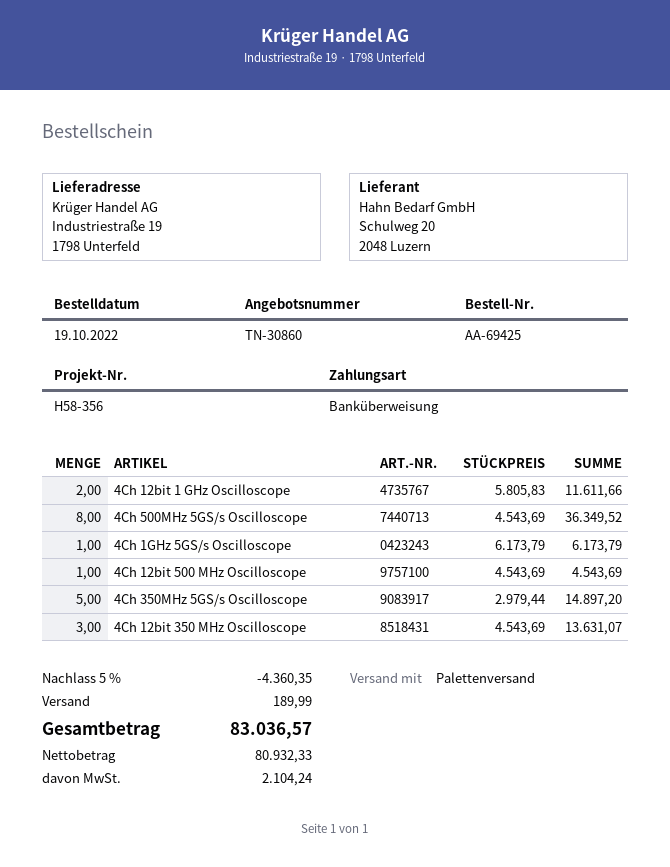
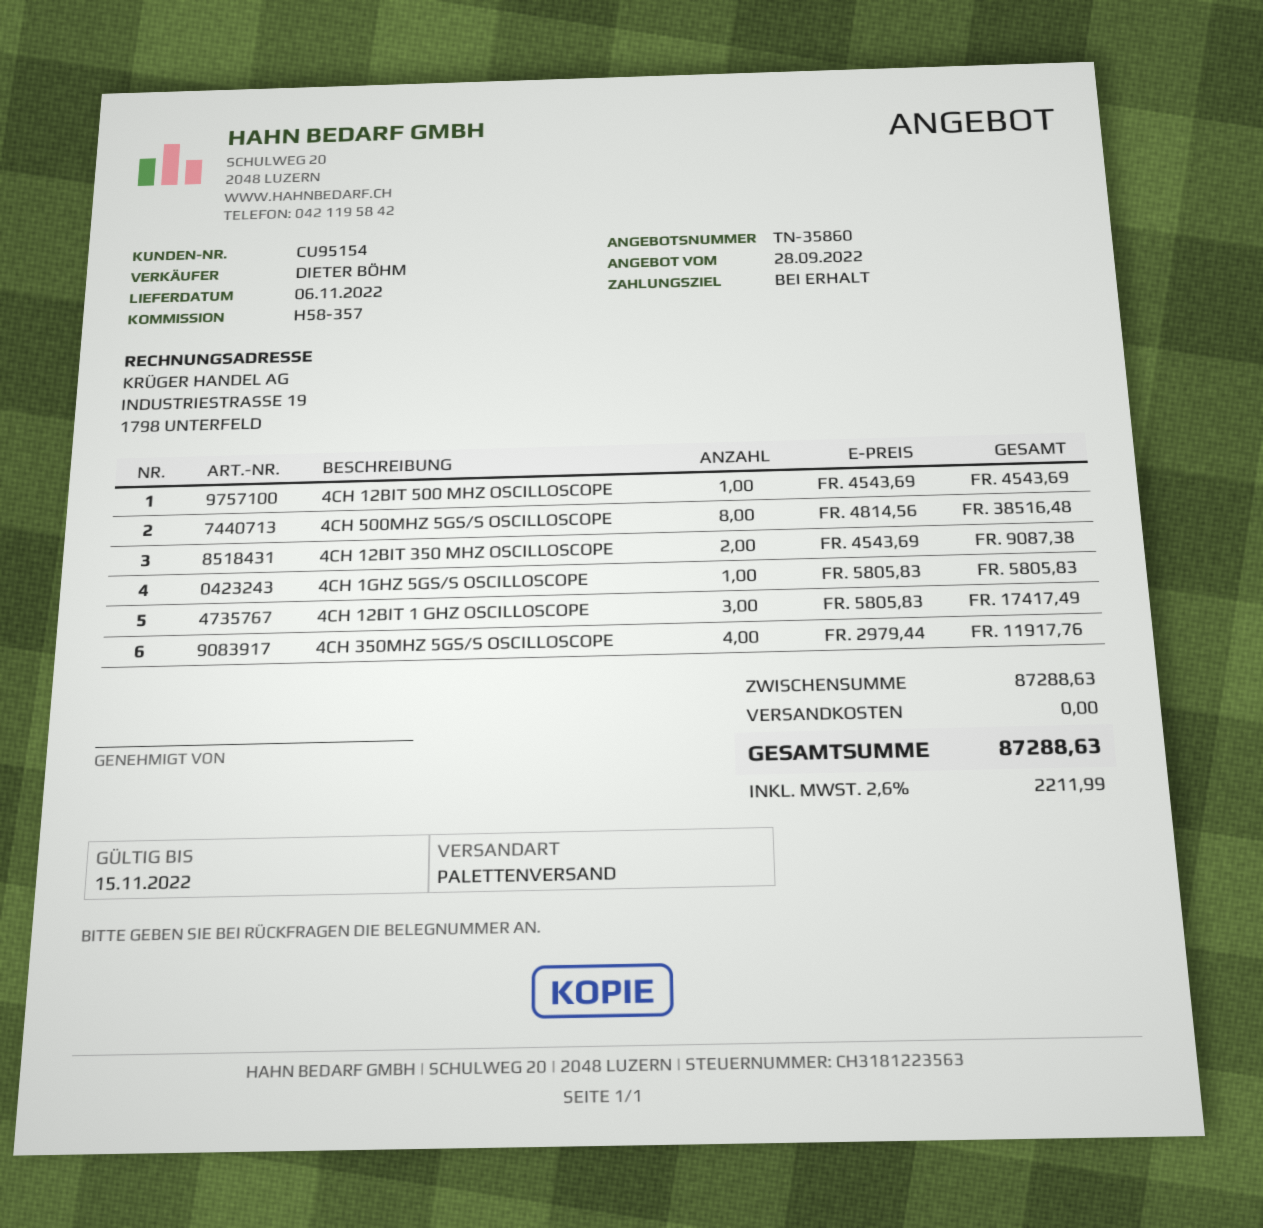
quote number: TN-30860 -> TN-35860
reference: H58-356 -> H58-357
4Ch 12bit 1 GHz Oscilloscope: 2 x 5805.83 = 11611.66 -> 3 x 5805.83 = 17417.49
4Ch 500MHz 5GS/s Oscilloscope: 8 x 4543.69 = 36349.52 -> 8 x 4814.56 = 38516.48
4Ch 1GHz 5GS/s Oscilloscope: 1 x 6173.79 = 6173.79 -> 1 x 5805.83 = 5805.83
4Ch 350MHz 5GS/s Oscilloscope: 5 x 2979.44 = 14897.20 -> 4 x 2979.44 = 11917.76
4Ch 12bit 350 MHz Oscilloscope: 3 x 4543.69 = 13631.07 -> 2 x 4543.69 = 9087.38
discount: 5% = 4360.35 -> none
shipping: 189.99 -> 0.00
tax: 2104.24 -> 2211.99
total: 83036.57 -> 87288.63

